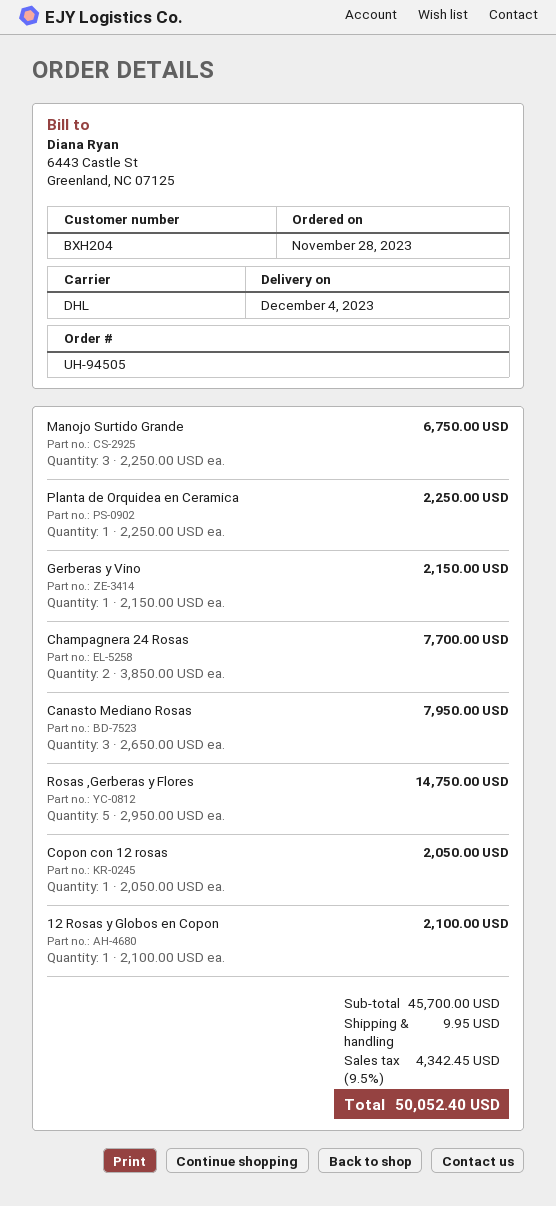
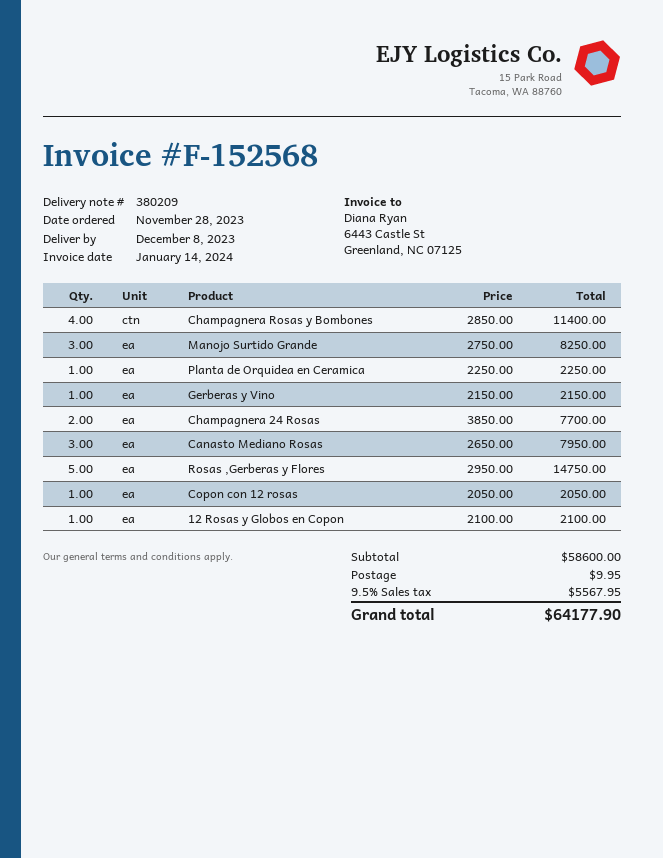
delivery date: 2023-12-04 -> 2023-12-08
Manojo Surtido Grande: 3 x 2250.00 = 6750.00 -> 3 x 2750.00 = 8250.00
Champagnera Rosas y Bombones: none -> 4 x 2850.00 = 11400.00
subtotal: 45700.00 -> 58600.00
tax: 9.5% = 4342.45 -> 9.5% = 5567.95
total: 50052.40 -> 64177.90

